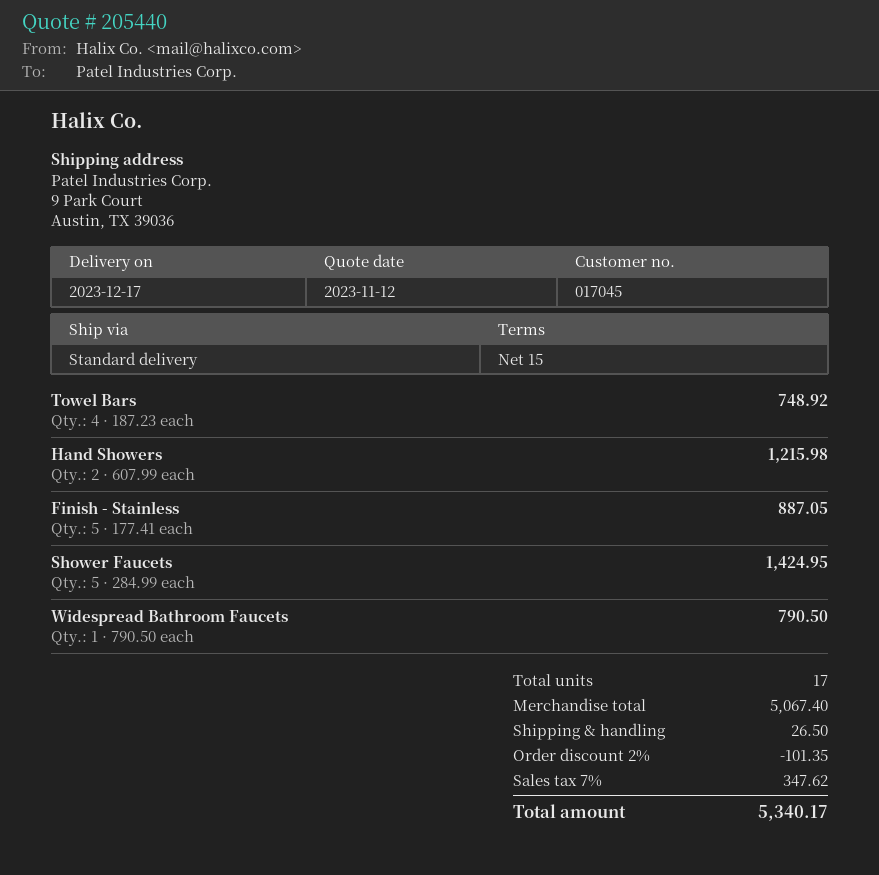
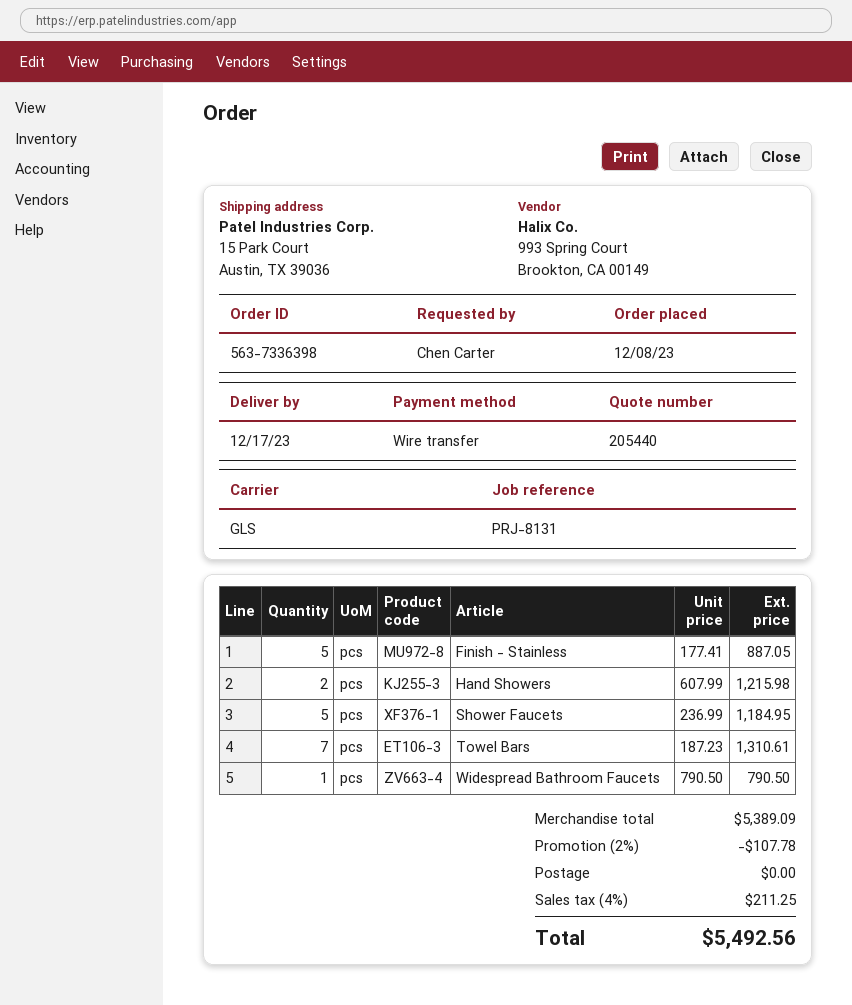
shipping method: standard -> GLS
ship to: 9 Park Court, Austin, TX 39036 -> 15 Park Court, Austin, TX 39036
Towel Bars: 4 x 187.23 = 748.92 -> 7 x 187.23 = 1310.61
Shower Faucets: 5 x 284.99 = 1424.95 -> 5 x 236.99 = 1184.95
subtotal: 5067.40 -> 5389.09
discount: 2% = 101.35 -> 2% = 107.78
shipping: 26.50 -> 0.00
tax: 7% = 347.62 -> 4% = 211.25
total: 5340.17 -> 5492.56

